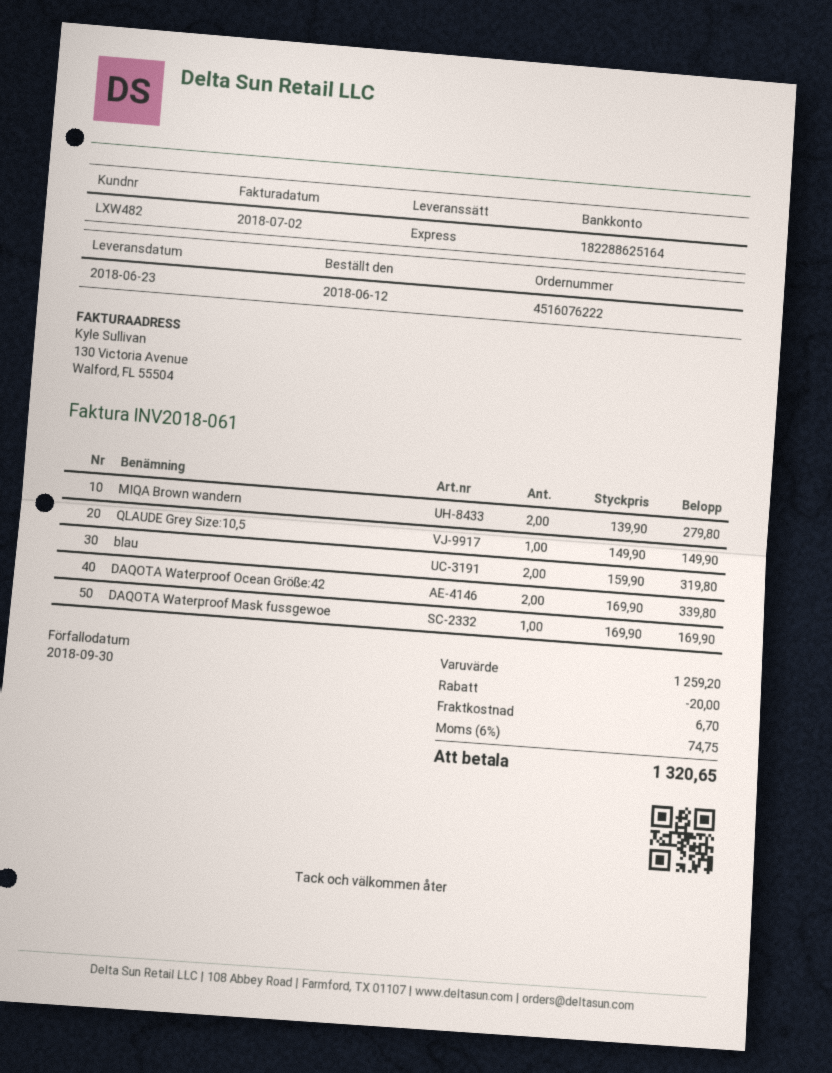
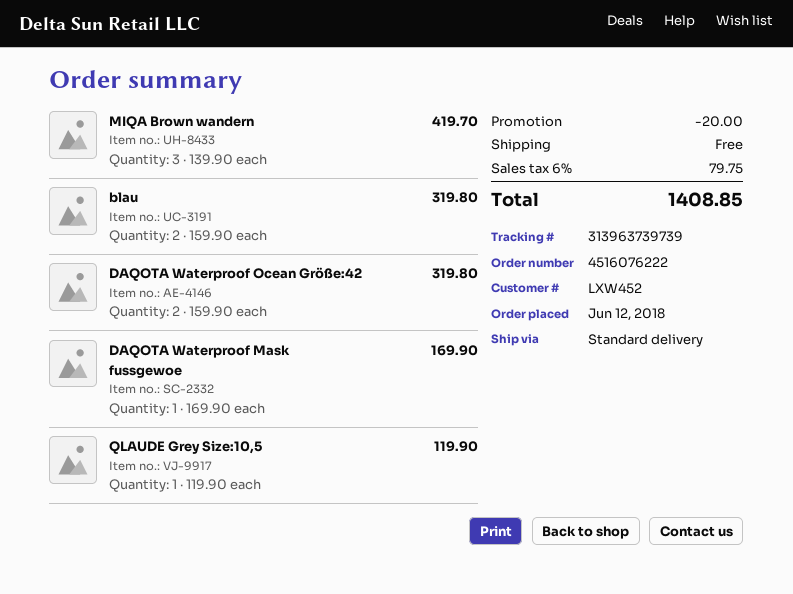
customer number: LXW482 -> LXW452
shipping method: express -> standard
MIQA Brown wandern: 2 x 139.90 = 279.80 -> 3 x 139.90 = 419.70
QLAUDE Grey Size:10,5: 1 x 149.90 = 149.90 -> 1 x 119.90 = 119.90
DAQOTA Waterproof Ocean Größe:42: 2 x 169.90 = 339.80 -> 2 x 159.90 = 319.80
shipping: 6.70 -> 0.00
tax: 6% = 74.75 -> 6% = 79.75
total: 1320.65 -> 1408.85

